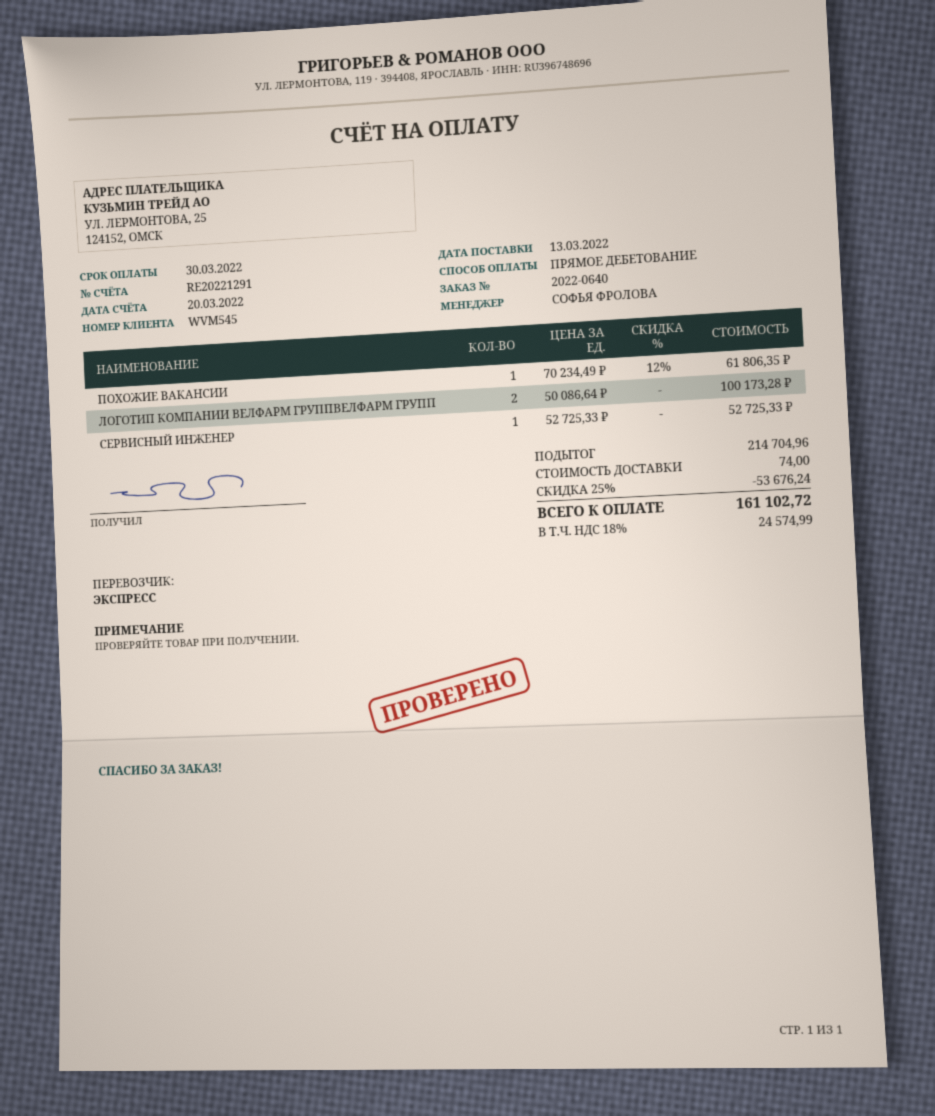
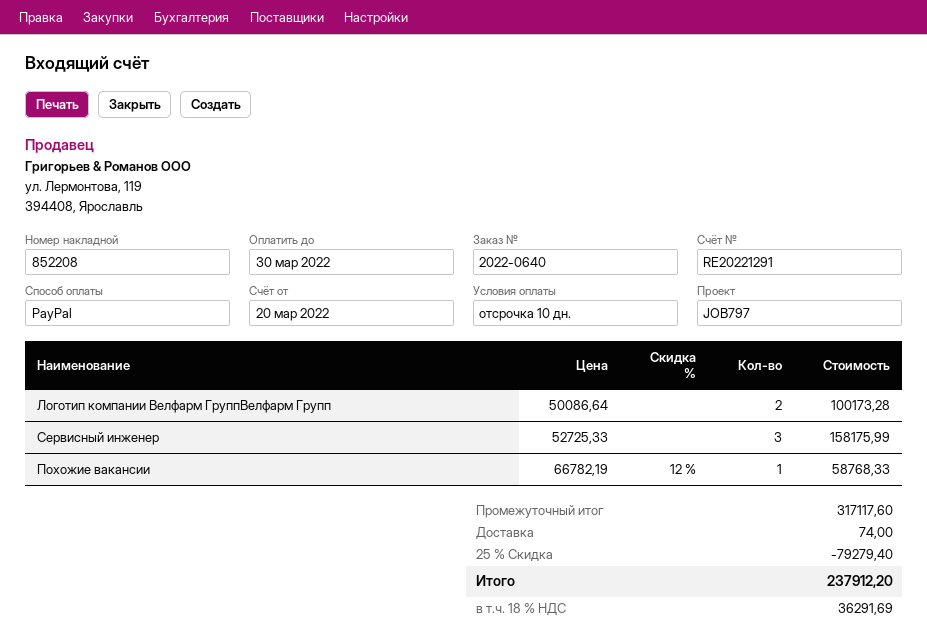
payment method: direct debit -> PayPal
ПОХОЖИЕ ВАКАНСИИ: 1 x 70234.49 - 12% = 61806.35 -> 1 x 66782.19 - 12% = 58768.33
СЕРВИСНЫЙ ИНЖЕНЕР: 1 x 52725.33 = 52725.33 -> 3 x 52725.33 = 158175.99
subtotal: 214704.96 -> 317117.60
discount: 25% = 53676.24 -> 25% = 79279.40
tax: 18% = 24574.99 -> 18% = 36291.69
total: 161102.72 -> 237912.20

